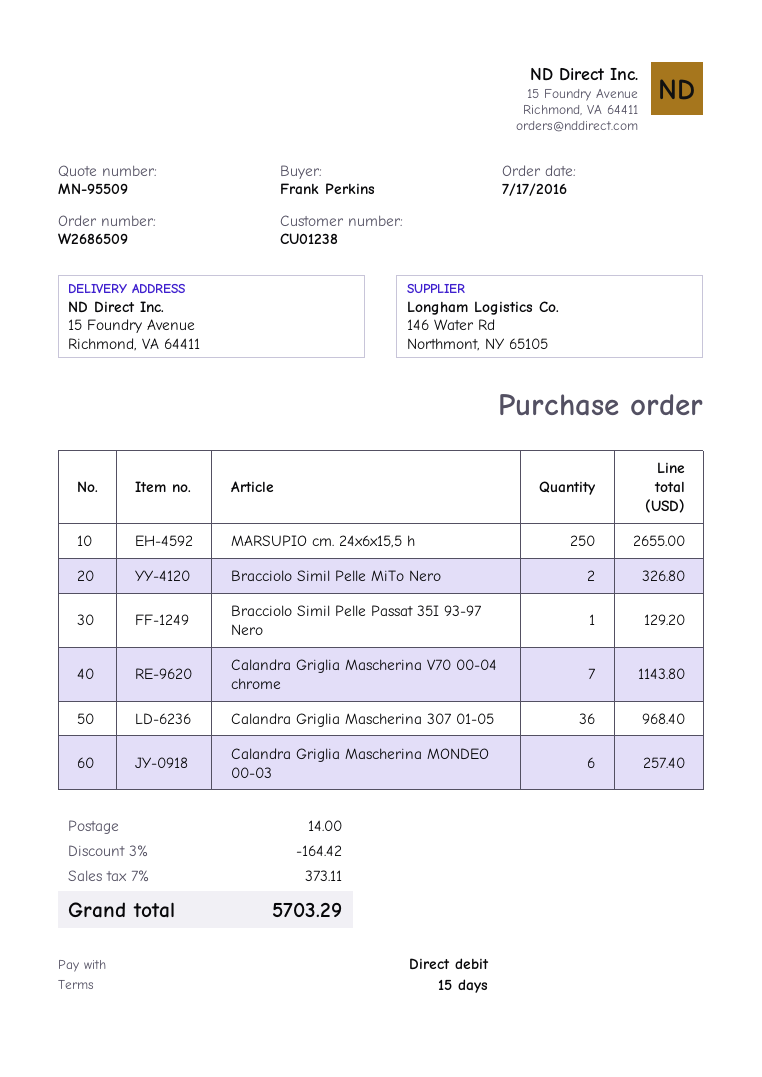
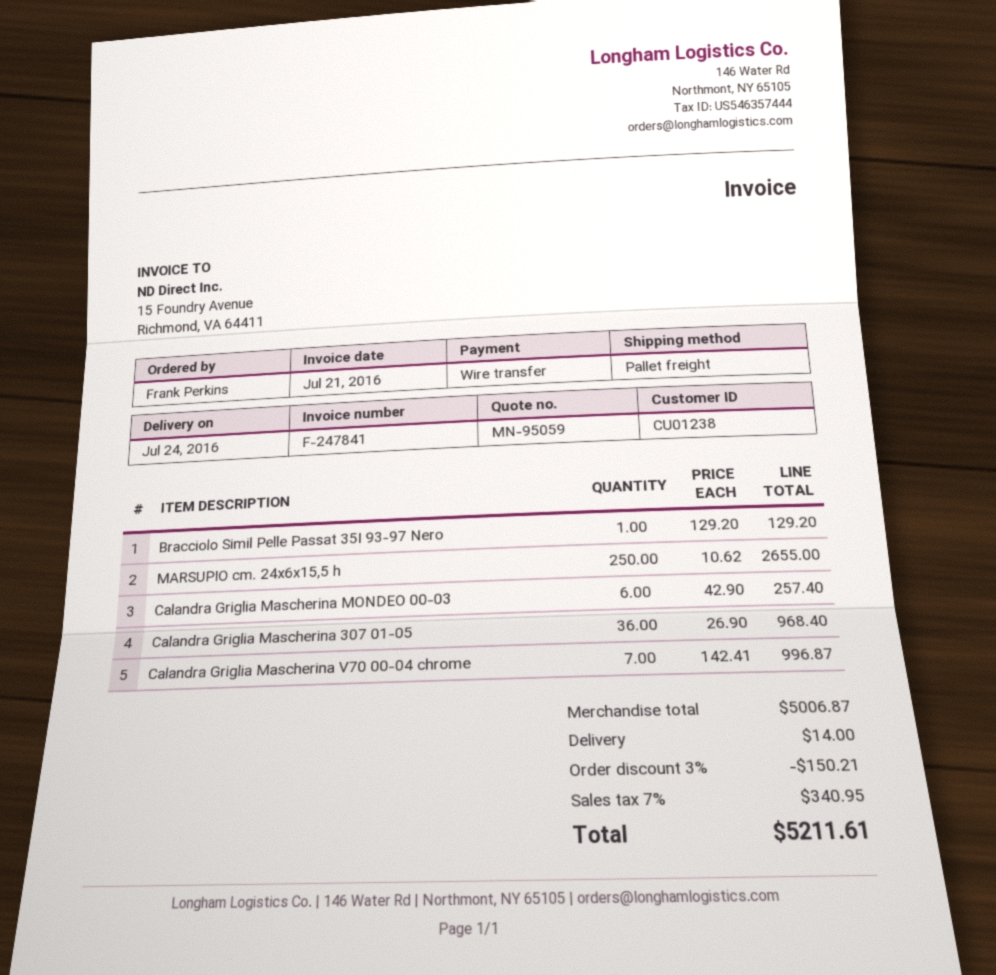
quote number: MN-95509 -> MN-95059
payment method: direct debit -> bank transfer
Bracciolo Simil Pelle MiTo Nero: 2 for 326.80 -> none
Calandra Griglia Mascherina V70 00-04 chrome: 7 for 1143.80 -> 7 for 996.87
discount: 3% = 164.42 -> 3% = 150.21
tax: 7% = 373.11 -> 7% = 340.95
total: 5703.29 -> 5211.61

